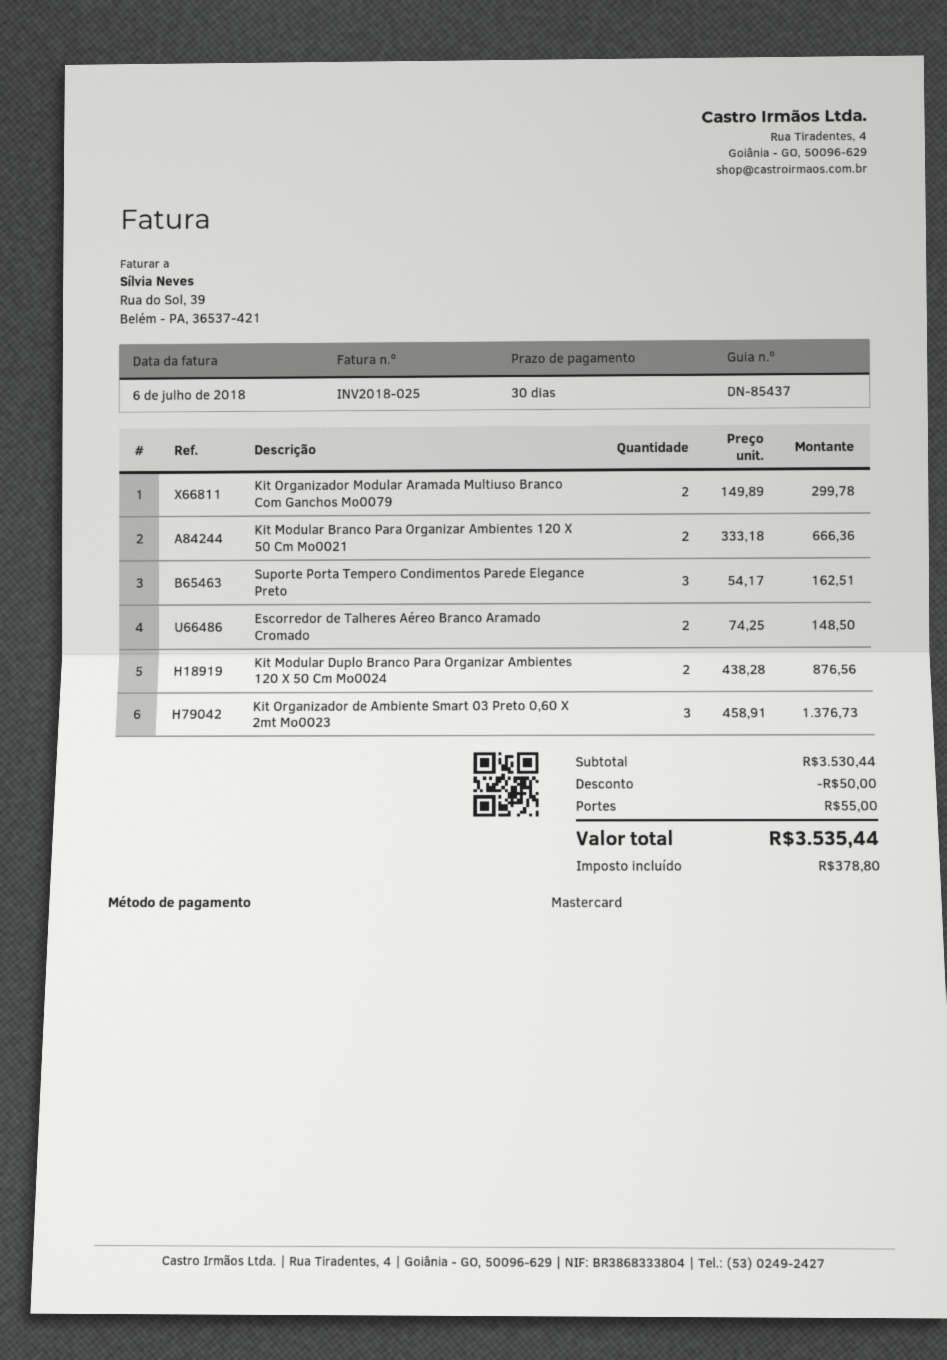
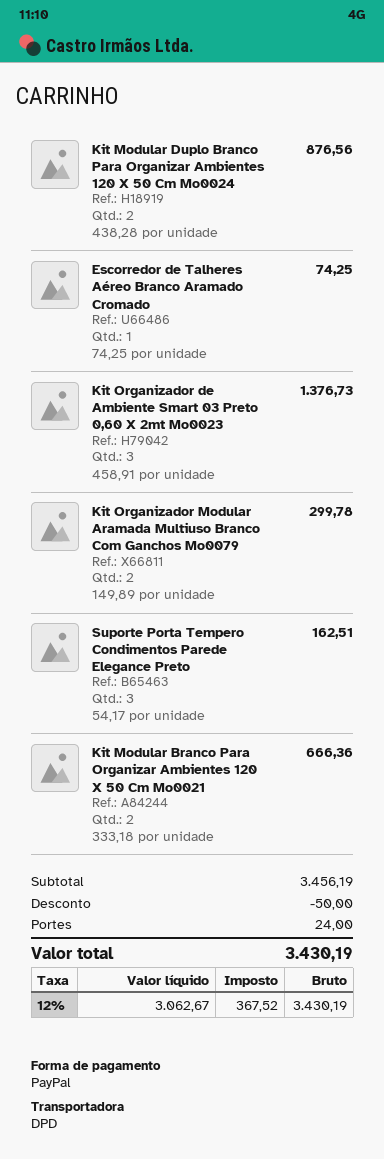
payment method: Mastercard -> PayPal
Escorredor de Talheres Aéreo Branco Aramado Cromado: 2 x 74.25 = 148.50 -> 1 x 74.25 = 74.25
subtotal: 3530.44 -> 3456.19
shipping: 55.00 -> 24.00
tax: 378.80 -> 367.52
total: 3535.44 -> 3430.19

